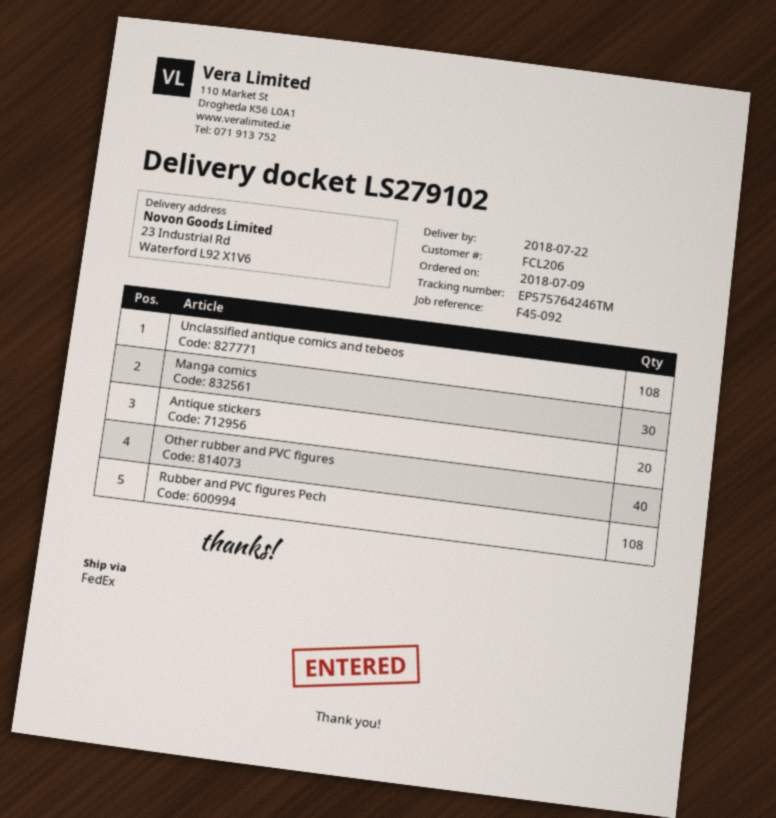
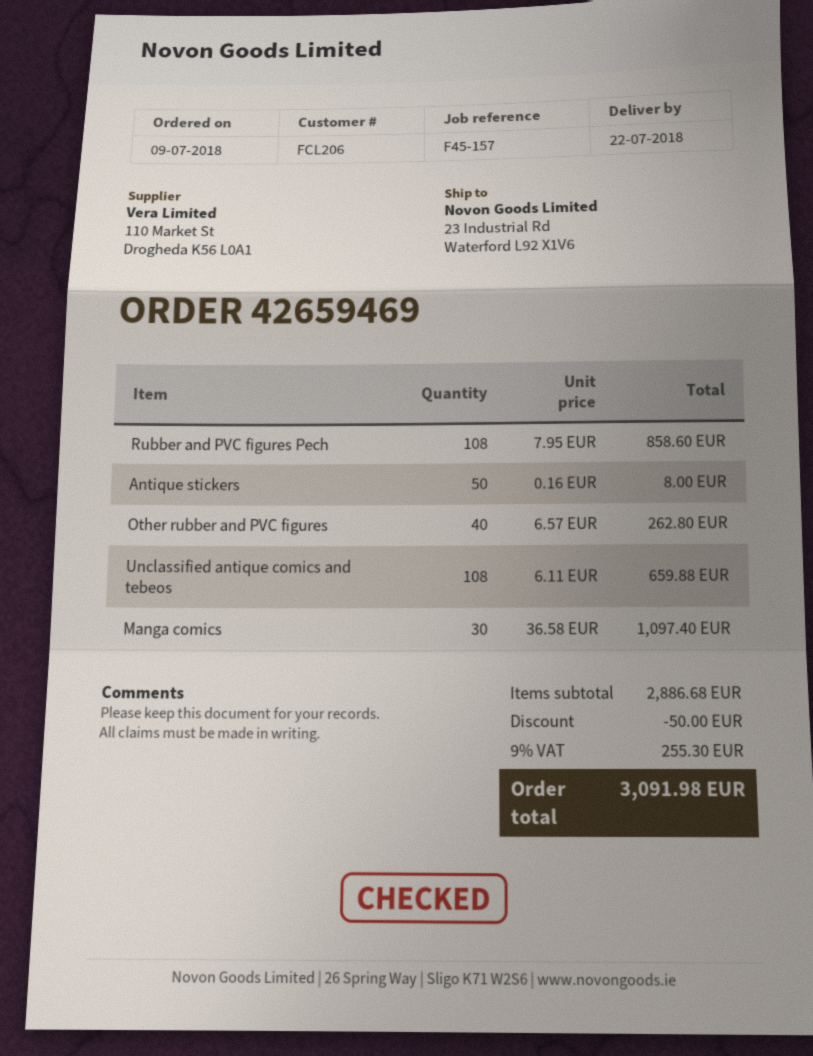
reference: F45-092 -> F45-157
Antique stickers: 20 -> 50

